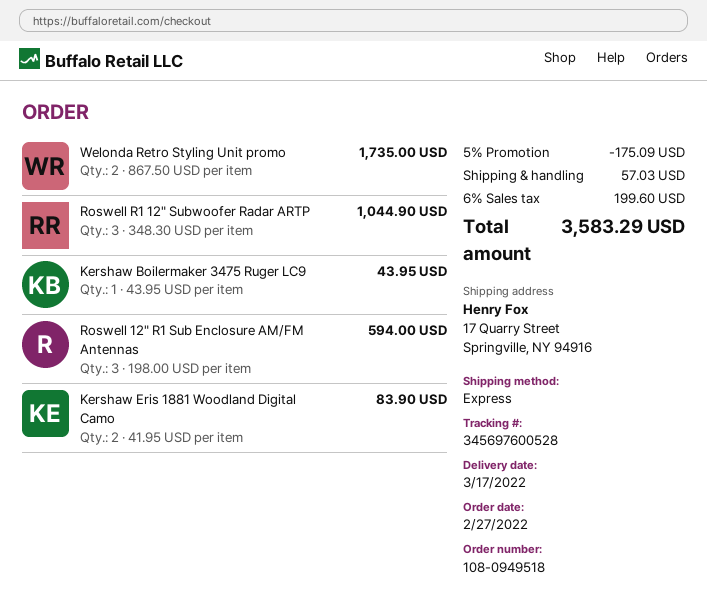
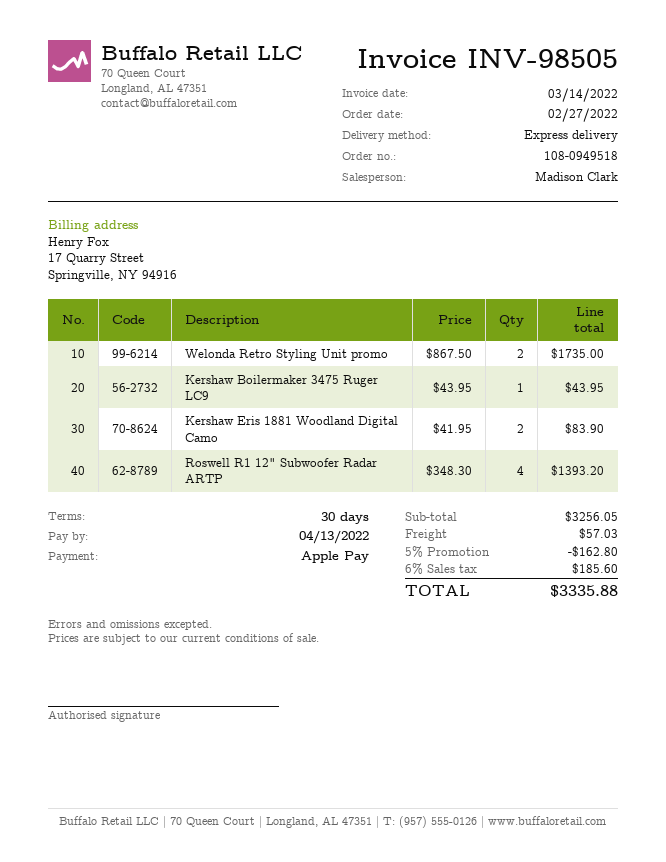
Roswell R1 12" Subwoofer Radar ARTP: 3 x 348.30 = 1044.90 -> 4 x 348.30 = 1393.20
Roswell 12" R1 Sub Enclosure AM/FM Antennas: 3 x 198.00 = 594.00 -> none
discount: 5% = 175.09 -> 5% = 162.80
tax: 6% = 199.60 -> 6% = 185.60
total: 3583.29 -> 3335.88

